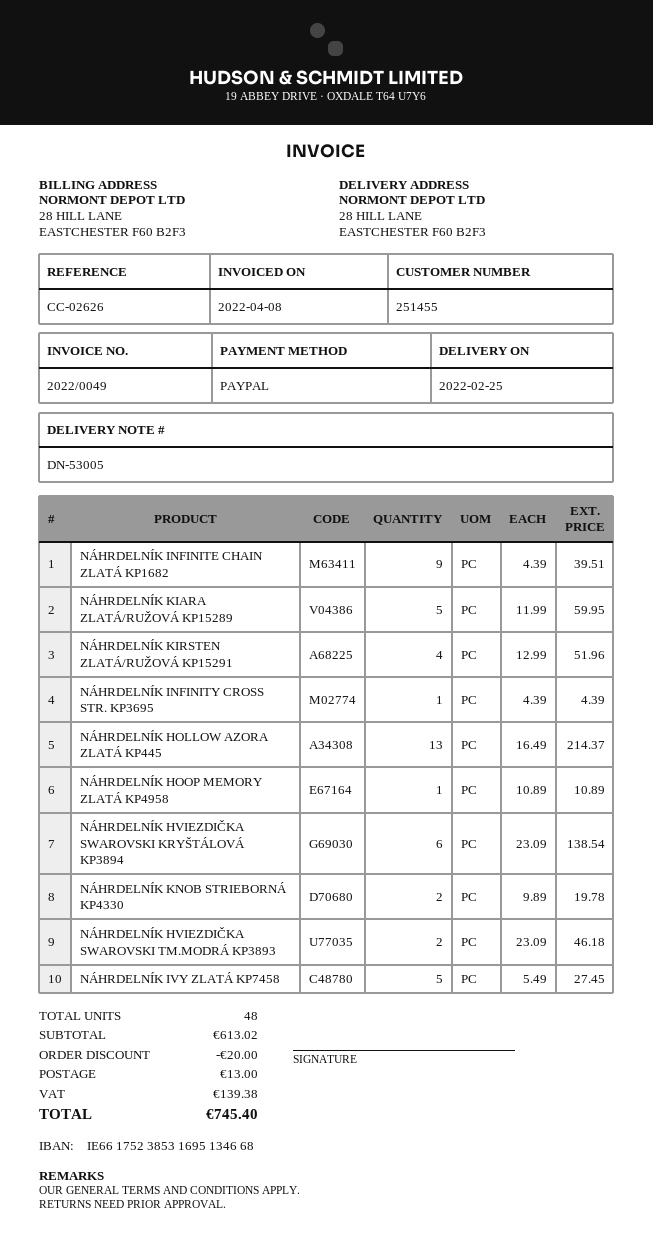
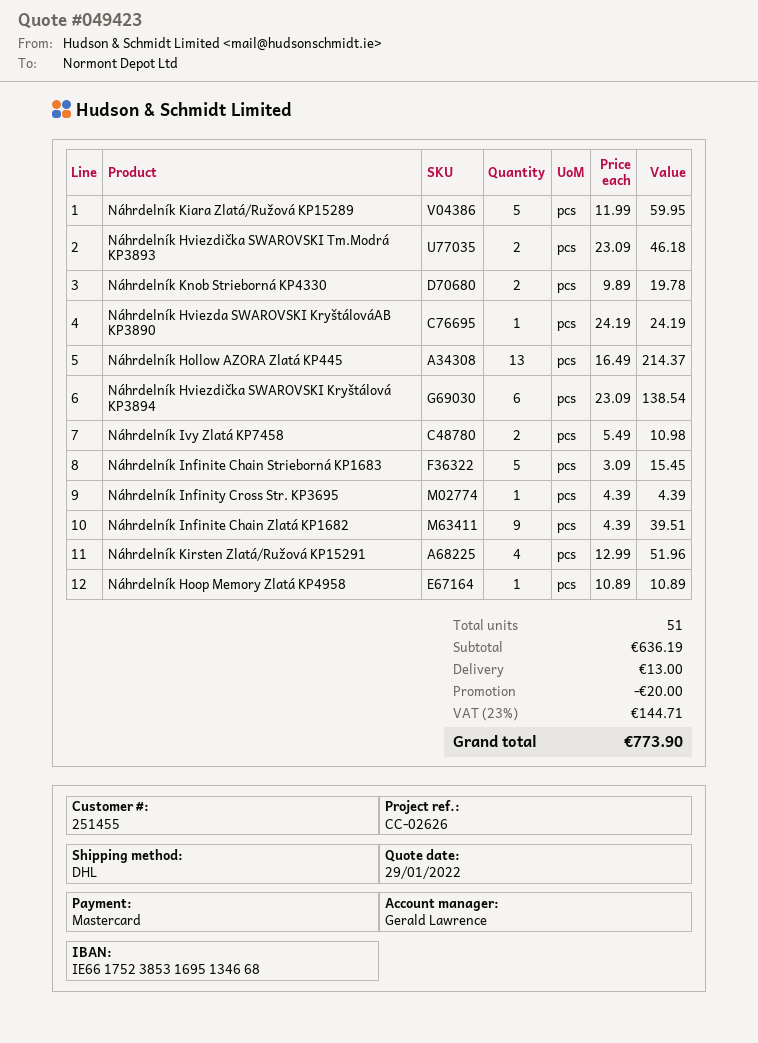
payment method: PayPal -> Mastercard
NÁHRDELNÍK IVY ZLATÁ KP7458: 5 x 5.49 = 27.45 -> 2 x 5.49 = 10.98
Náhrdelník Hviezda SWAROVSKI KryštálováAB KP3890: none -> 1 x 24.19 = 24.19
Náhrdelník Infinite Chain Strieborná KP1683: none -> 5 x 3.09 = 15.45
total quantity: 48 -> 51
subtotal: 613.02 -> 636.19
tax: 139.38 -> 144.71
total: 745.40 -> 773.90

